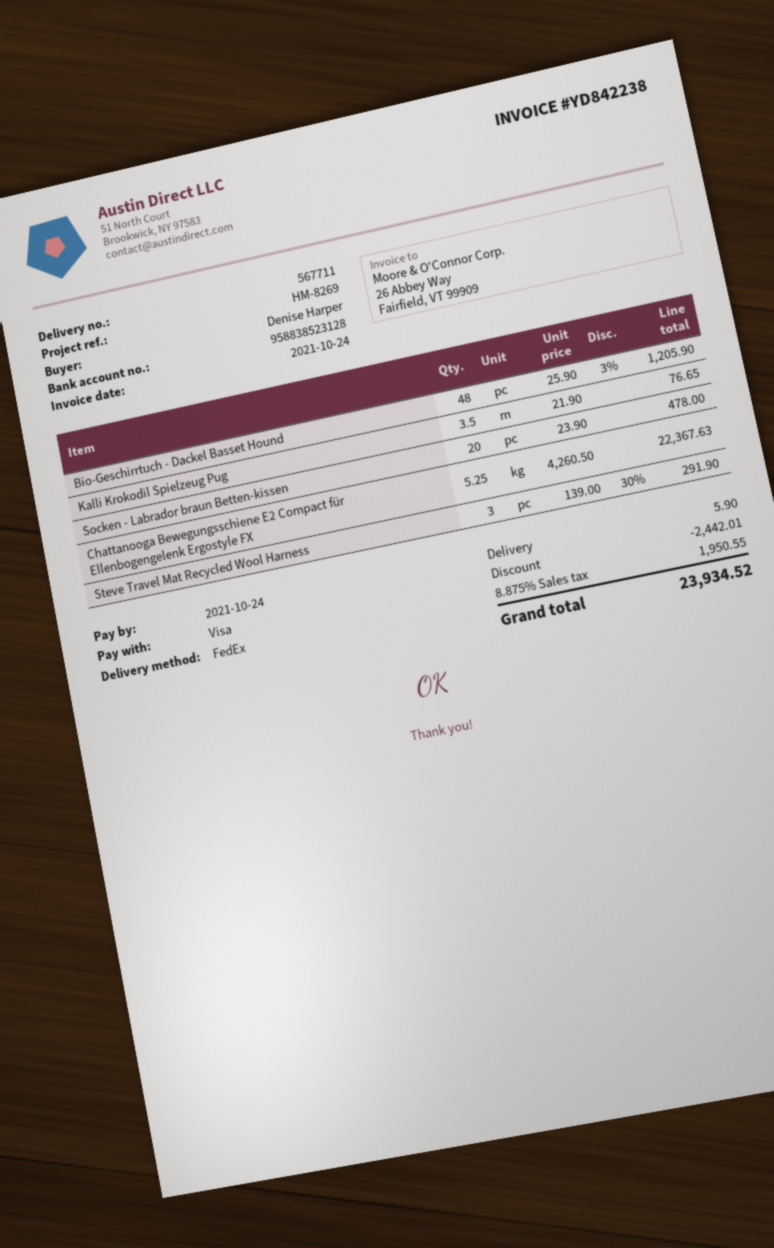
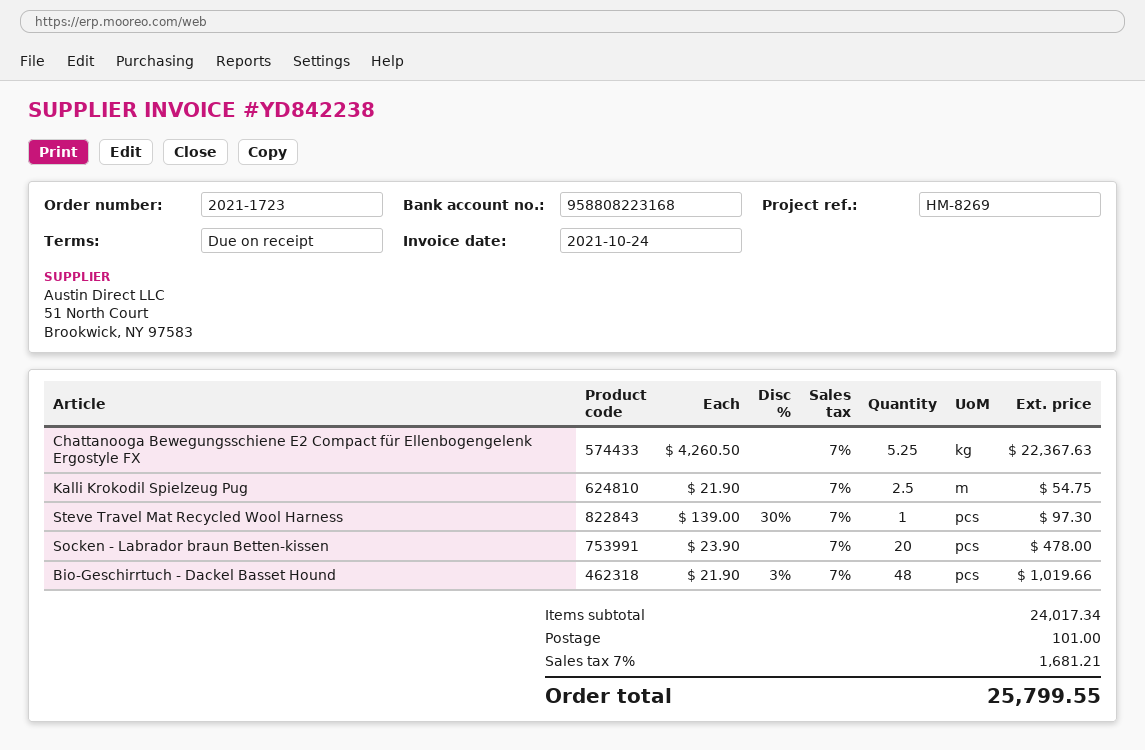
bank account: 958838523128 -> 958808223168
Bio-Geschirrtuch - Dackel Basset Hound: 48 x 25.90 - 3% = 1205.90 -> 48 x 21.90 - 3% = 1019.66
Kalli Krokodil Spielzeug Pug: 3.5 x 21.90 = 76.65 -> 2.5 x 21.90 = 54.75
Steve Travel Mat Recycled Wool Harness: 3 x 139.00 - 30% = 291.90 -> 1 x 139.00 - 30% = 97.30
discount: 2442.01 -> none
shipping: 5.90 -> 101.00
tax: 8.875% = 1950.55 -> 7% = 1681.21
total: 23934.52 -> 25799.55

